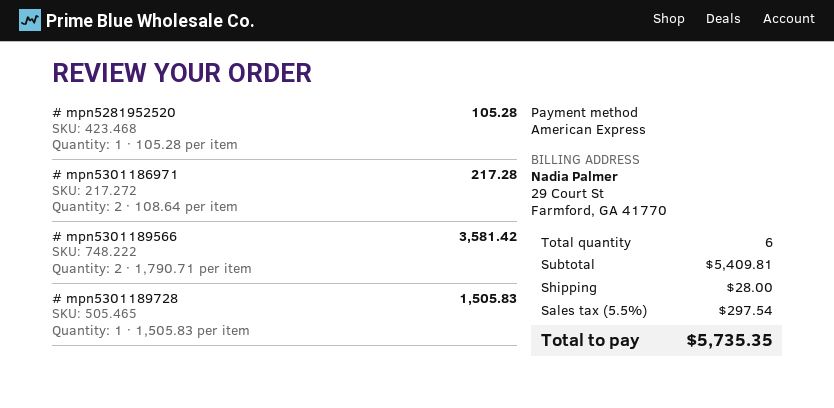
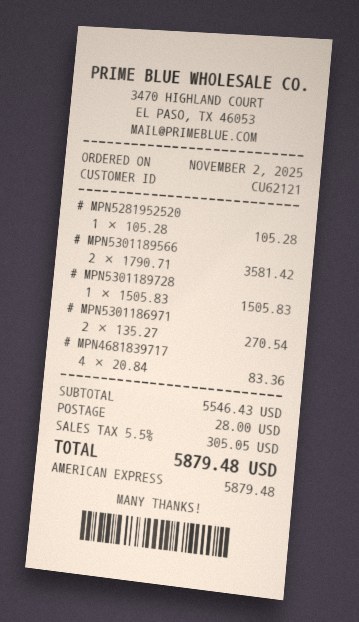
# mpn5301186971: 2 x 108.64 = 217.28 -> 2 x 135.27 = 270.54
# MPN4681839717: none -> 4 x 20.84 = 83.36
subtotal: 5409.81 -> 5546.43
tax: 5.5% = 297.54 -> 5.5% = 305.05
total: 5735.35 -> 5879.48

